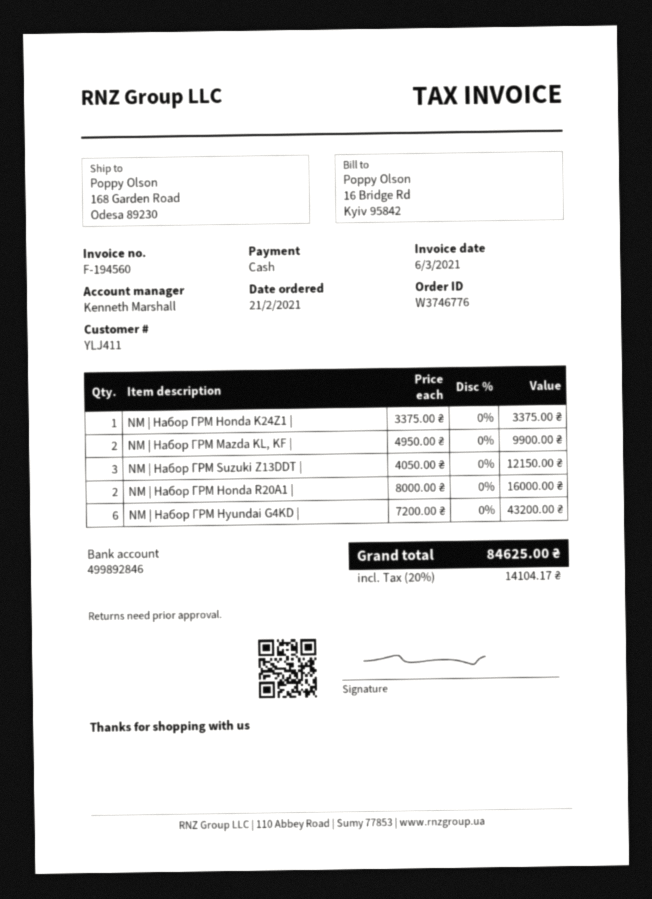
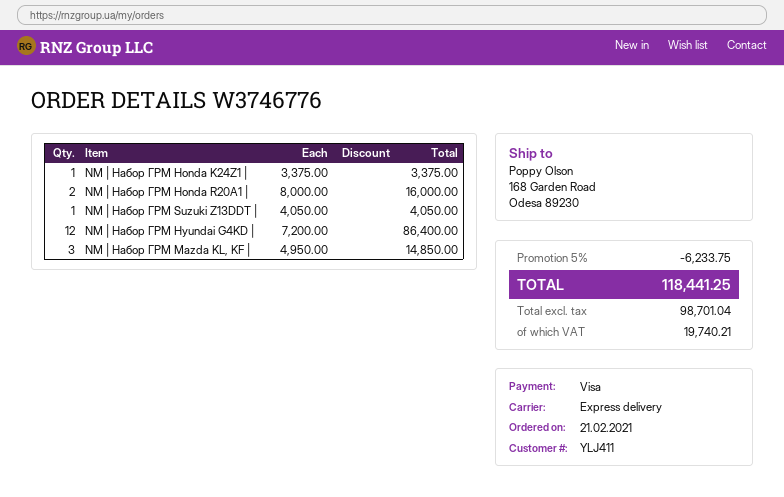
payment method: cash -> Visa
NM | Набор ГРМ Mazda KL, KF |: 2 x 4950.00 = 9900.00 -> 3 x 4950.00 = 14850.00
NM | Набор ГРМ Suzuki Z13DDT |: 3 x 4050.00 = 12150.00 -> 1 x 4050.00 = 4050.00
NM | Набор ГРМ Hyundai G4KD |: 6 x 7200.00 = 43200.00 -> 12 x 7200.00 = 86400.00
discount: none -> 5% = 6233.75
tax: 14104.17 -> 19740.21
total: 84625.00 -> 118441.25

